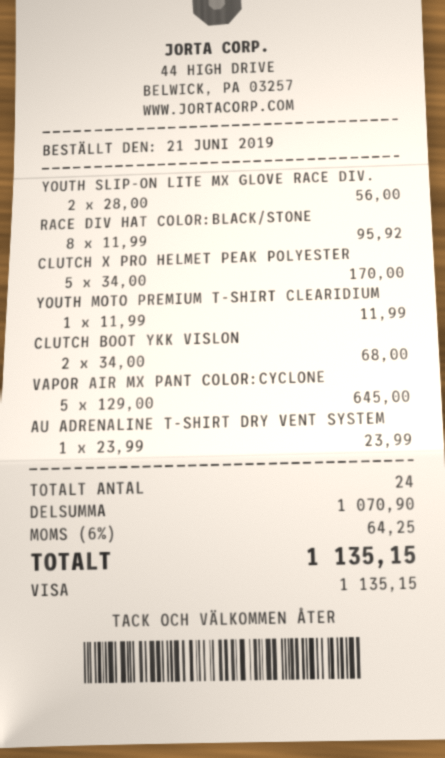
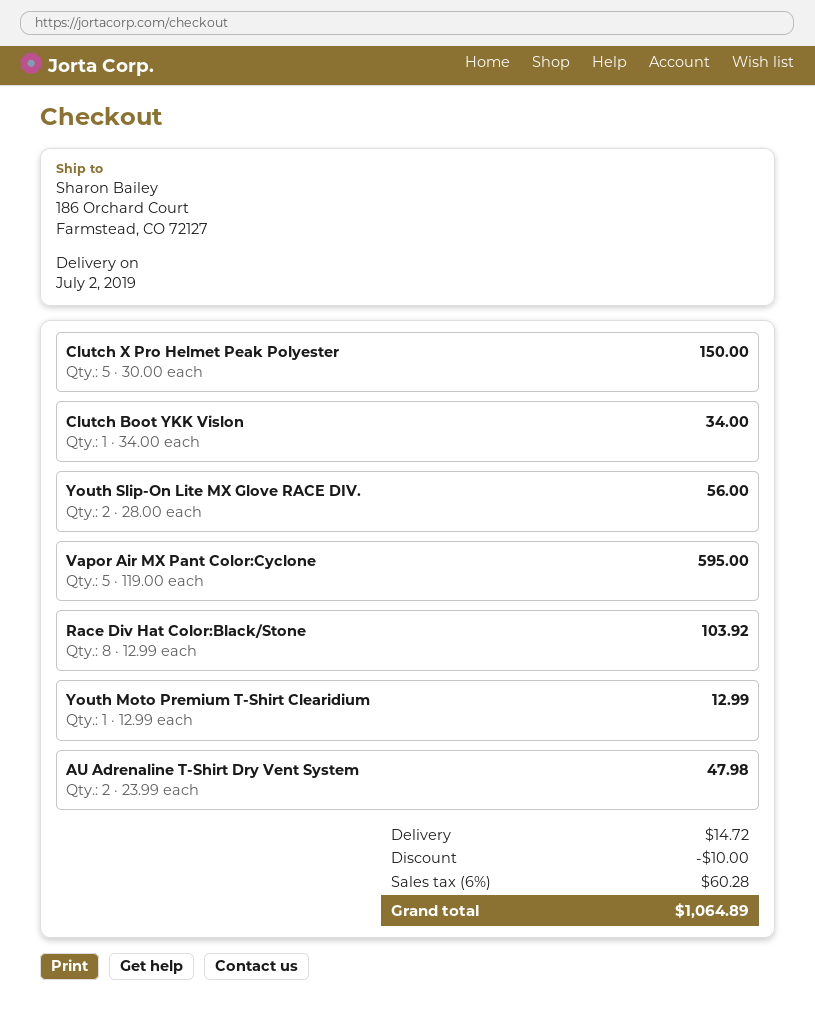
RACE DIV HAT COLOR:BLACK/STONE: 8 x 11.99 = 95.92 -> 8 x 12.99 = 103.92
CLUTCH X PRO HELMET PEAK POLYESTER: 5 x 34.00 = 170.00 -> 5 x 30.00 = 150.00
YOUTH MOTO PREMIUM T-SHIRT CLEARIDIUM: 1 x 11.99 = 11.99 -> 1 x 12.99 = 12.99
CLUTCH BOOT YKK VISLON: 2 x 34.00 = 68.00 -> 1 x 34.00 = 34.00
VAPOR AIR MX PANT COLOR:CYCLONE: 5 x 129.00 = 645.00 -> 5 x 119.00 = 595.00
AU ADRENALINE T-SHIRT DRY VENT SYSTEM: 1 x 23.99 = 23.99 -> 2 x 23.99 = 47.98
discount: none -> 10.00
shipping: none -> 14.72
tax: 6% = 64.25 -> 6% = 60.28
total: 1135.15 -> 1064.89

